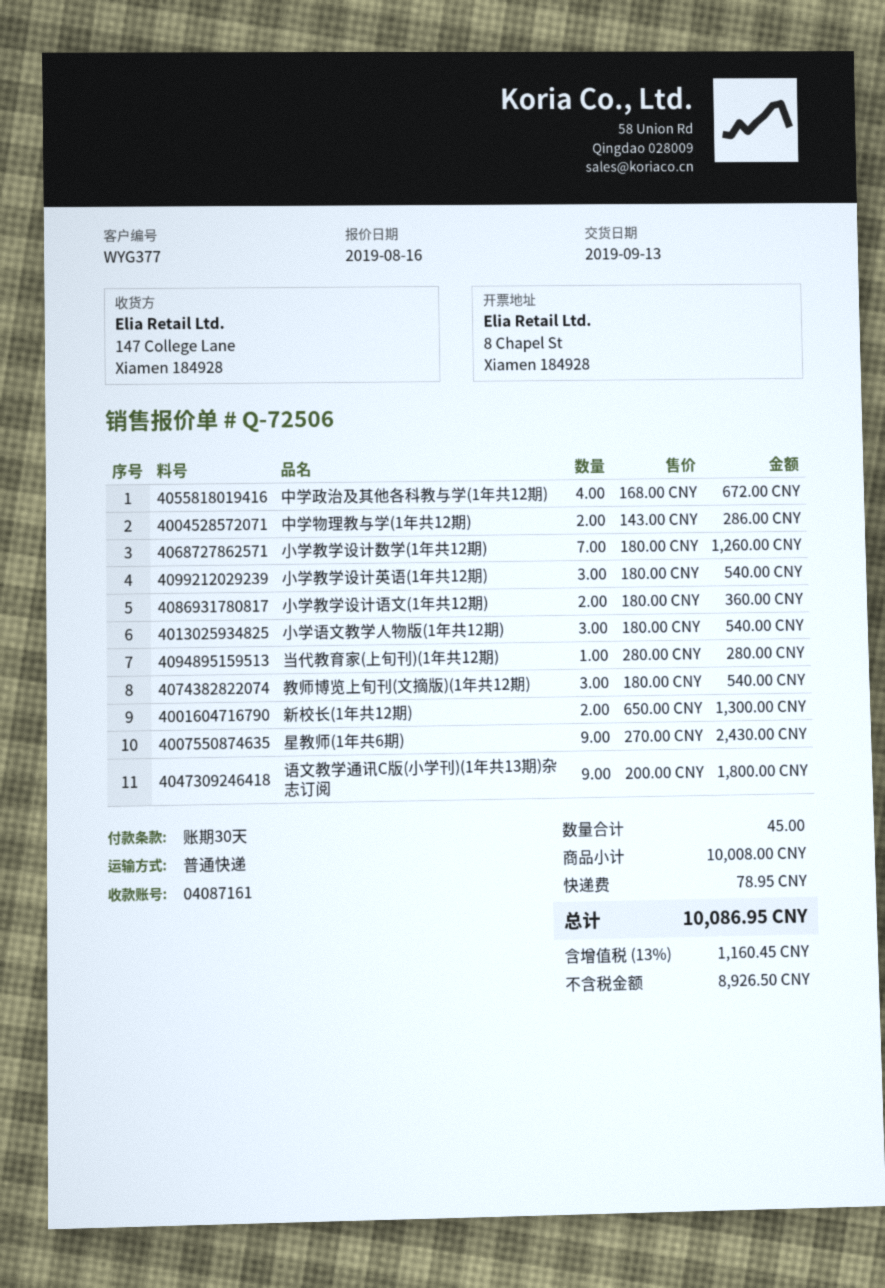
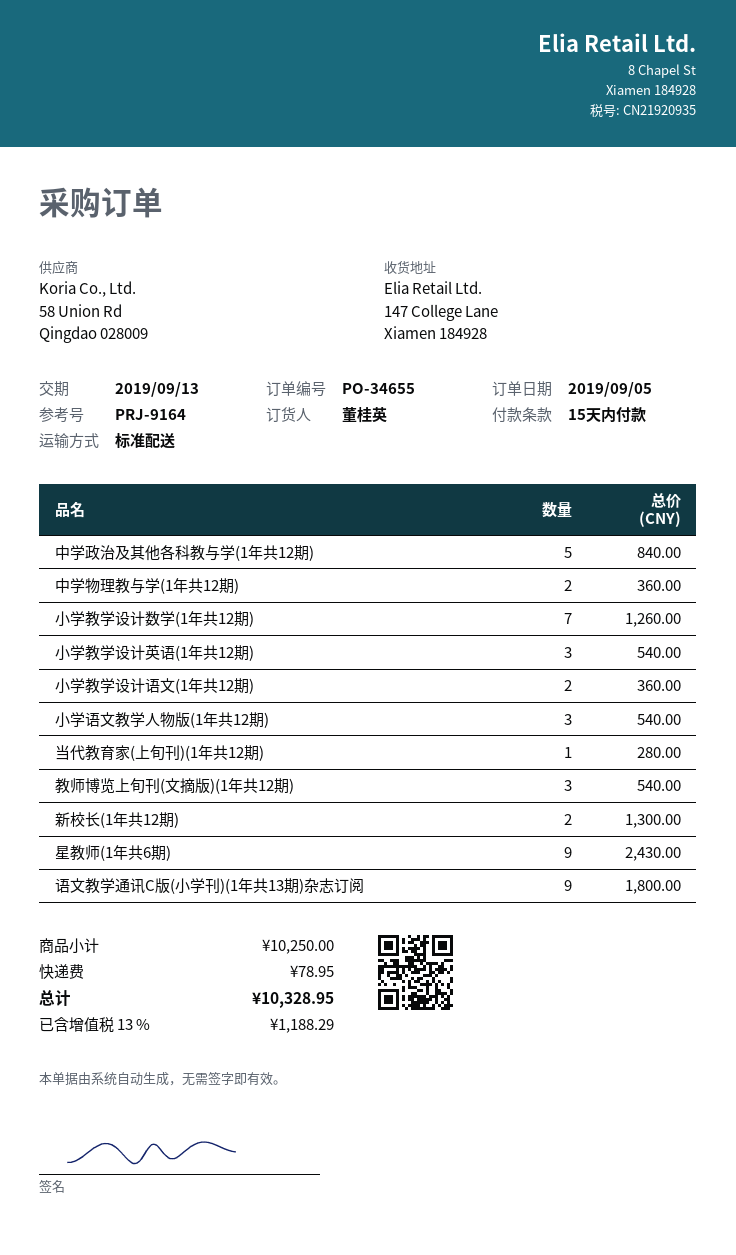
payment terms: 30 days -> 15 days
中学政治及其他各科教与学(1年共12期): 4 for 672.00 -> 5 for 840.00
中学物理教与学(1年共12期): 2 for 286.00 -> 2 for 360.00
subtotal: 10008.00 -> 10250.00
tax: 13% = 1160.45 -> 13% = 1188.29
total: 10086.95 -> 10328.95

